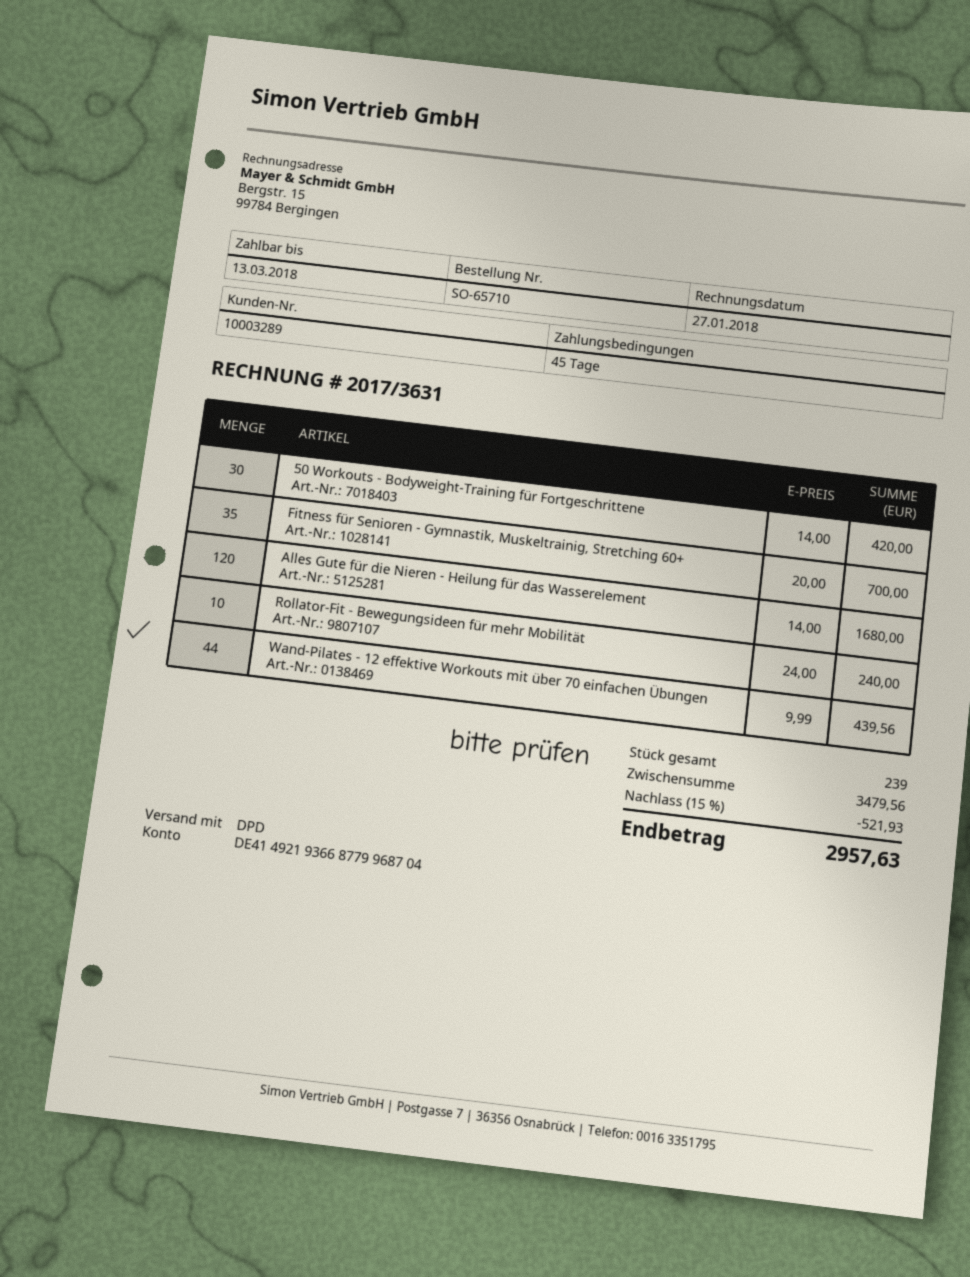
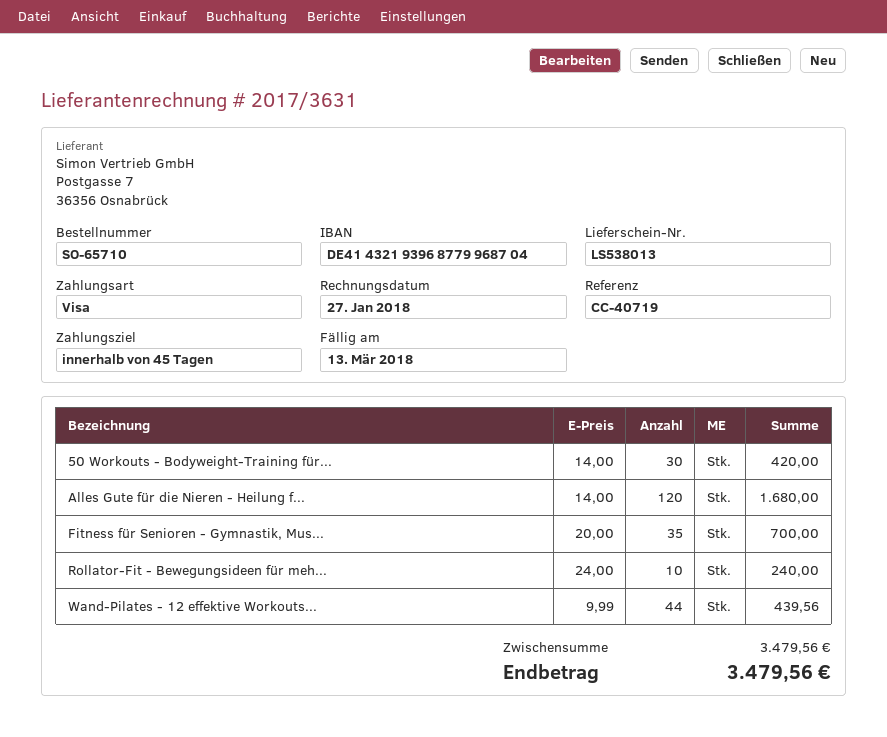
bank account: DE41492193668779968704 -> DE41432193968779968704
discount: 15% = 521.93 -> none
total: 2957.63 -> 3479.56

